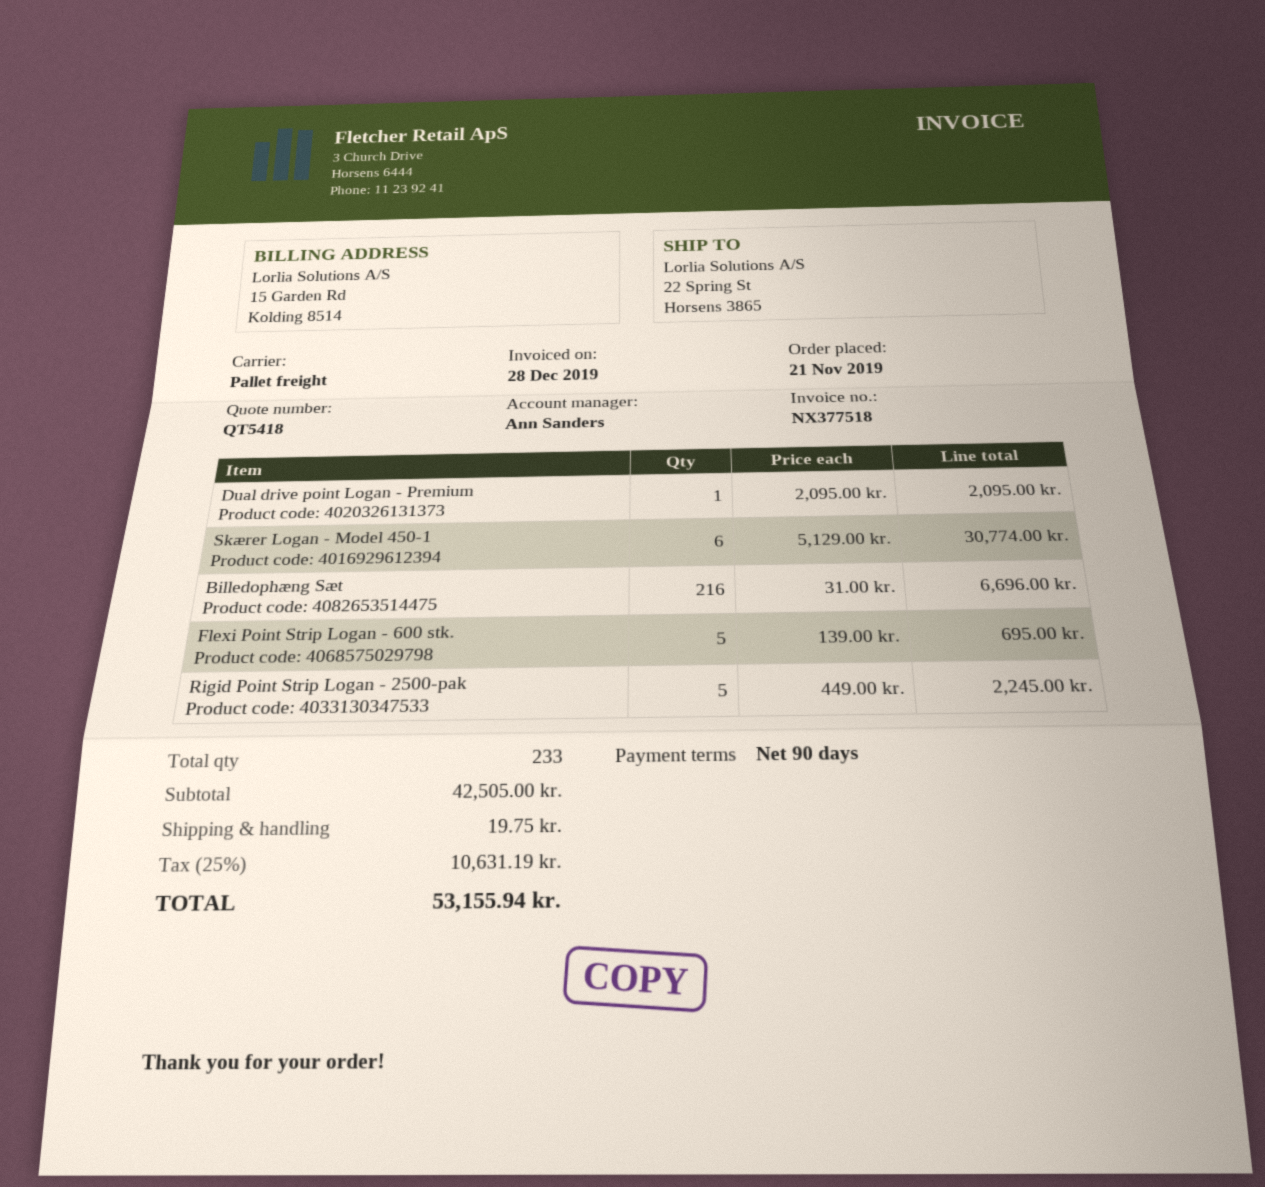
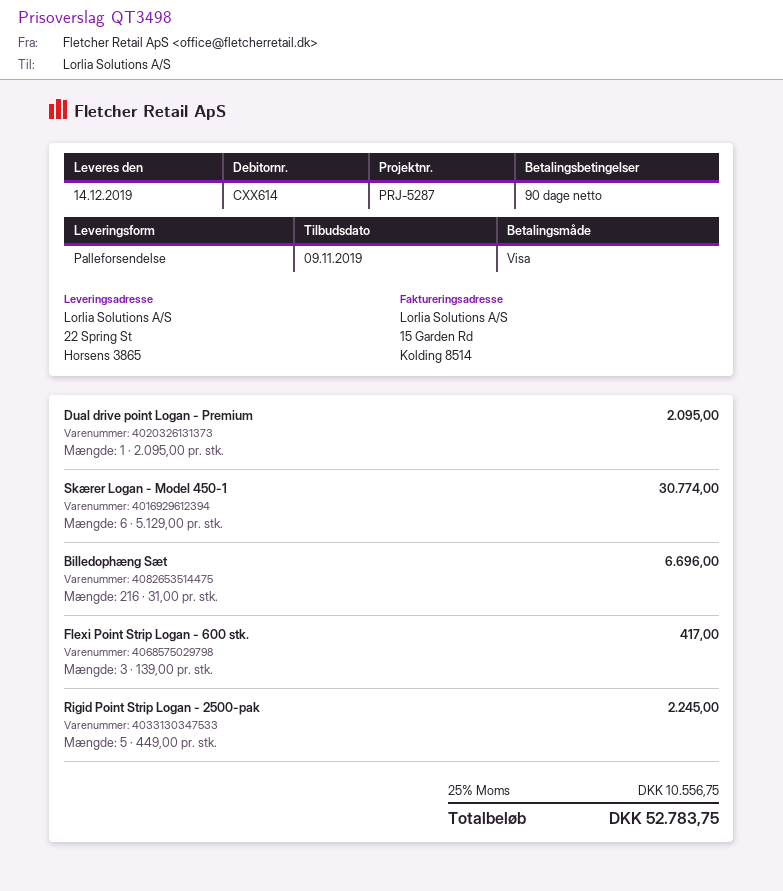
quote number: QT5418 -> QT3498
Flexi Point Strip Logan - 600 stk.: 5 x 139.00 = 695.00 -> 3 x 139.00 = 417.00
shipping: 19.75 -> none
tax: 25% = 10631.19 -> 25% = 10556.75
total: 53155.94 -> 52783.75

